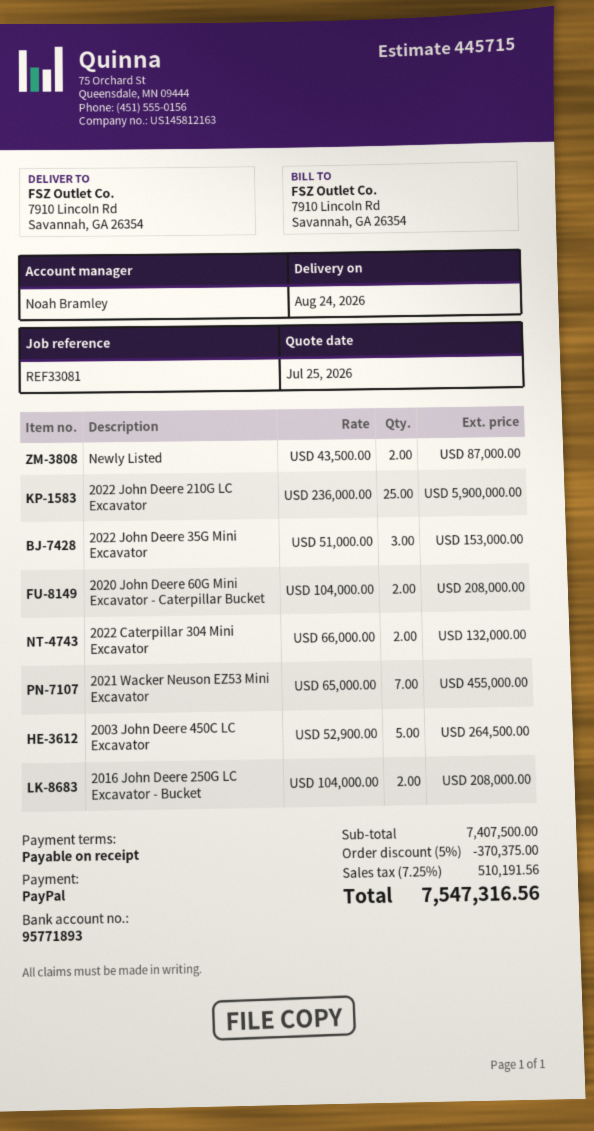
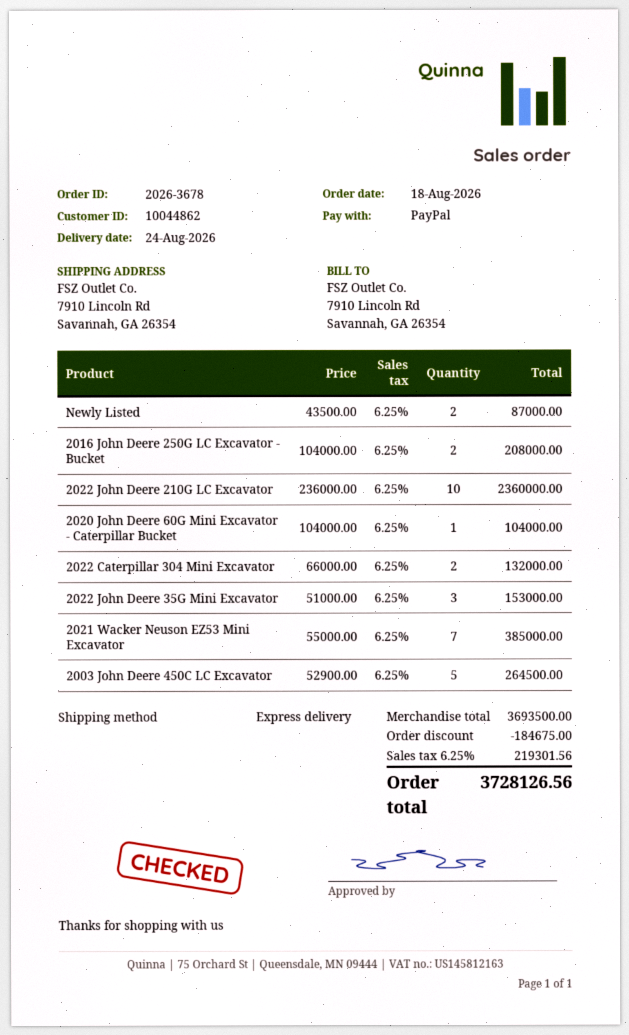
2022 John Deere 210G LC Excavator: 25 x 236000.00 = 5900000.00 -> 10 x 236000.00 = 2360000.00
2020 John Deere 60G Mini Excavator - Caterpillar Bucket: 2 x 104000.00 = 208000.00 -> 1 x 104000.00 = 104000.00
2021 Wacker Neuson EZ53 Mini Excavator: 7 x 65000.00 = 455000.00 -> 7 x 55000.00 = 385000.00
subtotal: 7407500.00 -> 3693500.00
discount: 370375.00 -> 184675.00
tax: 7.25% = 510191.56 -> 6.25% = 219301.56
total: 7547316.56 -> 3728126.56

